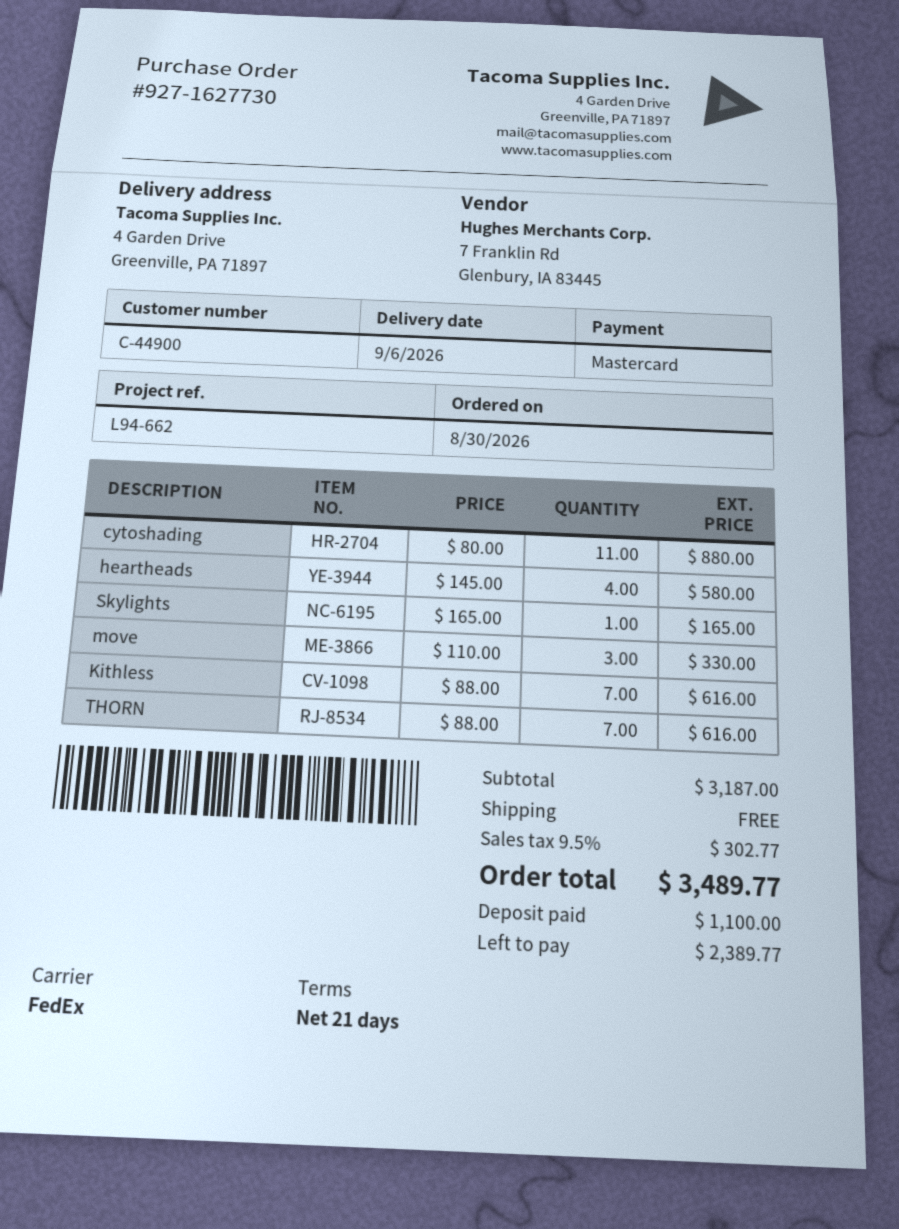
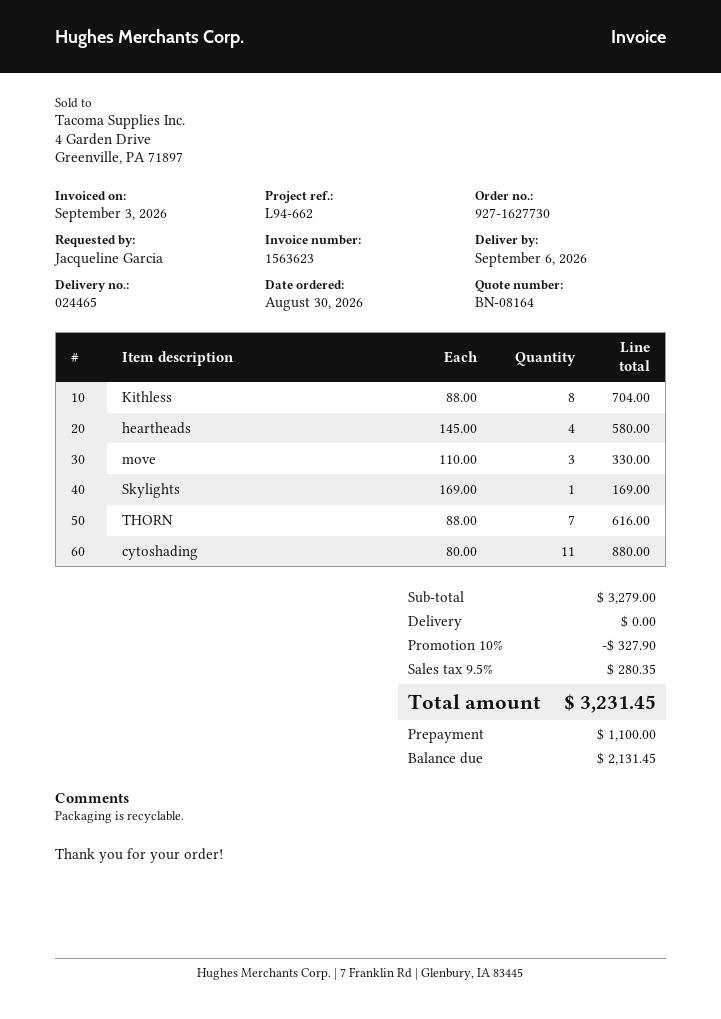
Skylights: 1 x 165.00 = 165.00 -> 1 x 169.00 = 169.00
Kithless: 7 x 88.00 = 616.00 -> 8 x 88.00 = 704.00
subtotal: 3187.00 -> 3279.00
discount: none -> 10% = 327.90
tax: 9.5% = 302.77 -> 9.5% = 280.35
total: 3489.77 -> 3231.45
balance: 2389.77 -> 2131.45

